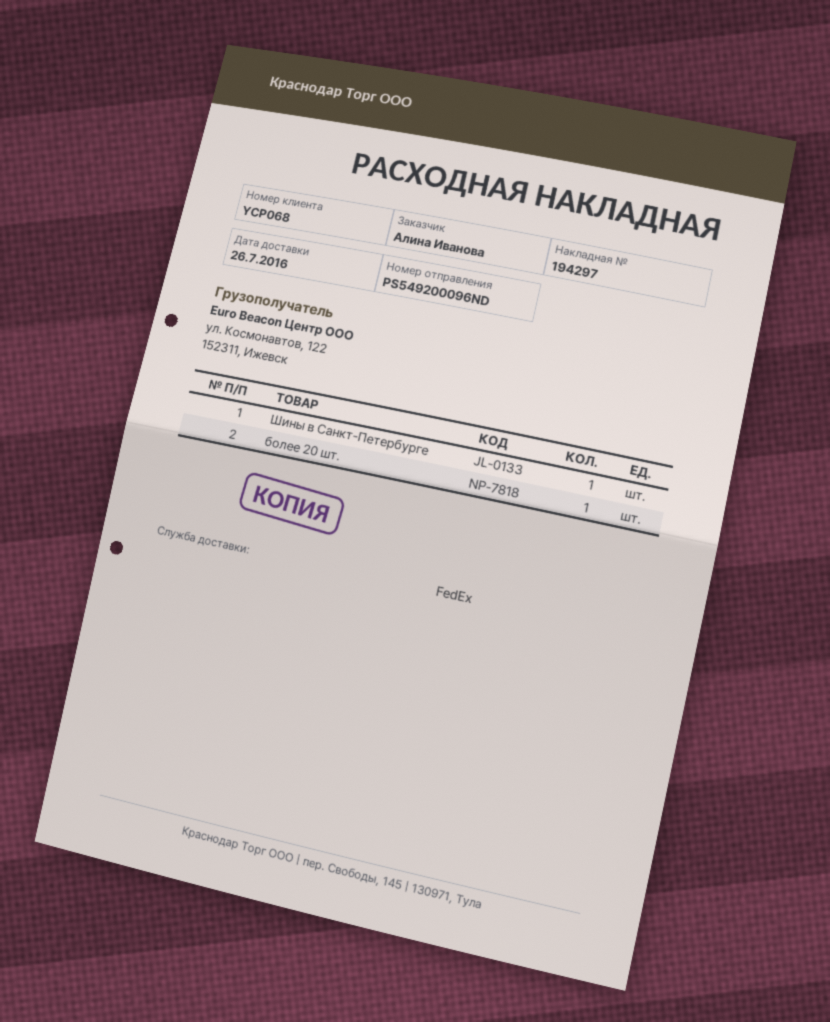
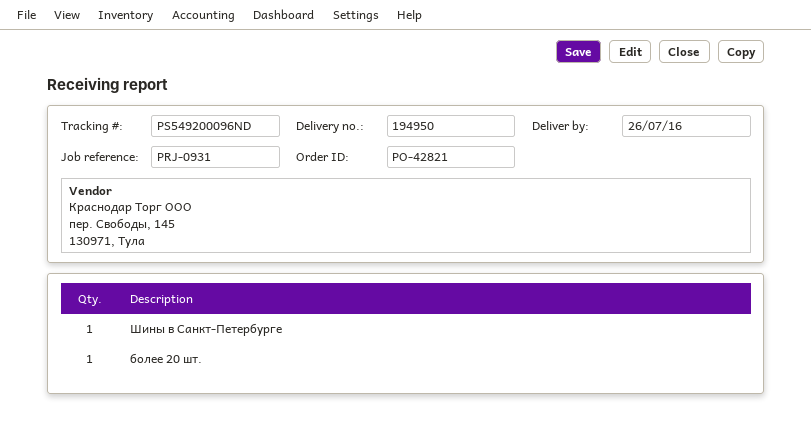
delivery note number: 194297 -> 194950

